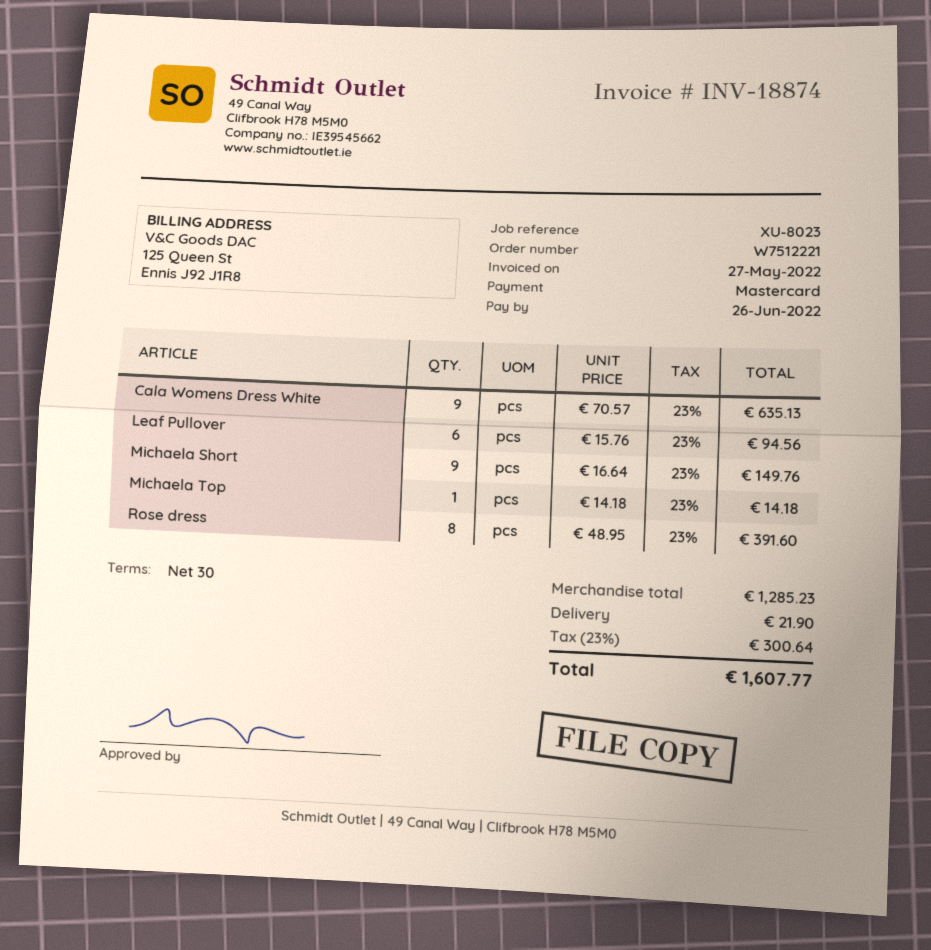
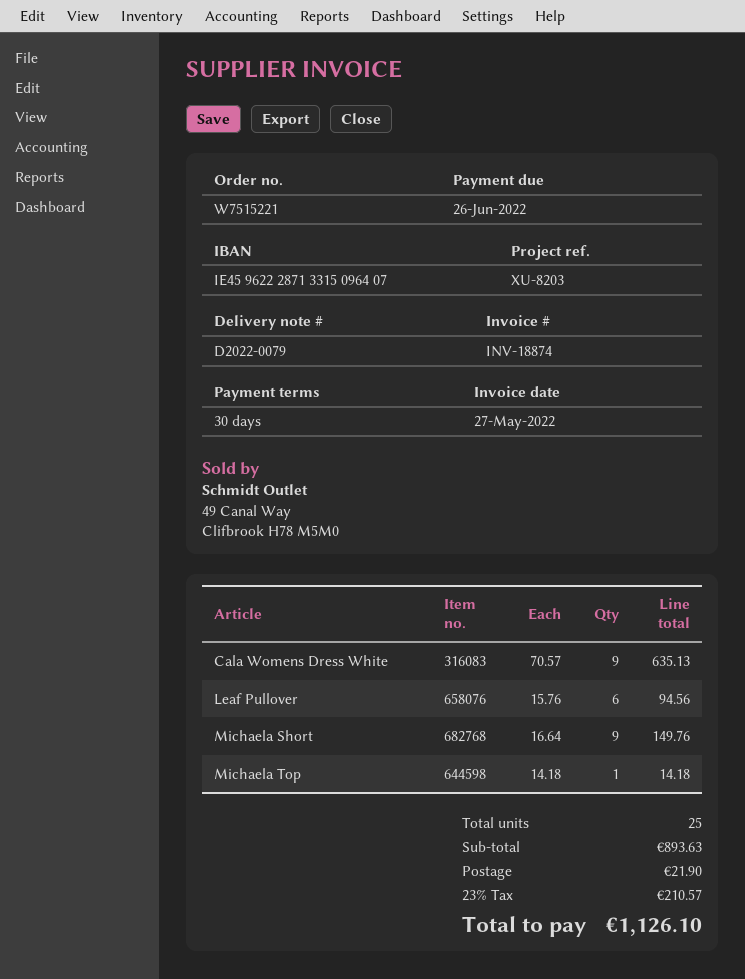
order number: W7512221 -> W7515221
reference: XU-8023 -> XU-8203
Rose dress: 8 x 48.95 = 391.60 -> none
subtotal: 1285.23 -> 893.63
tax: 23% = 300.64 -> 23% = 210.57
total: 1607.77 -> 1126.10

